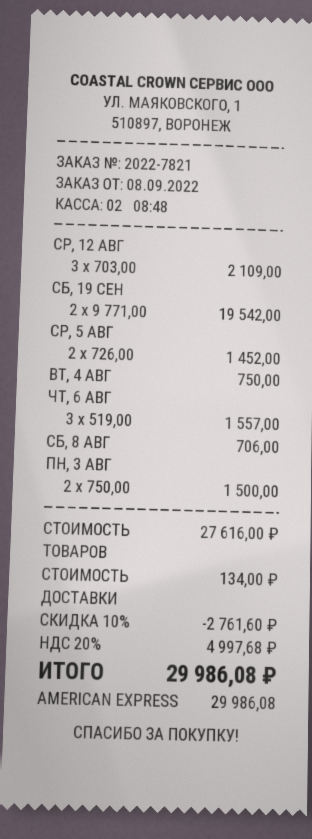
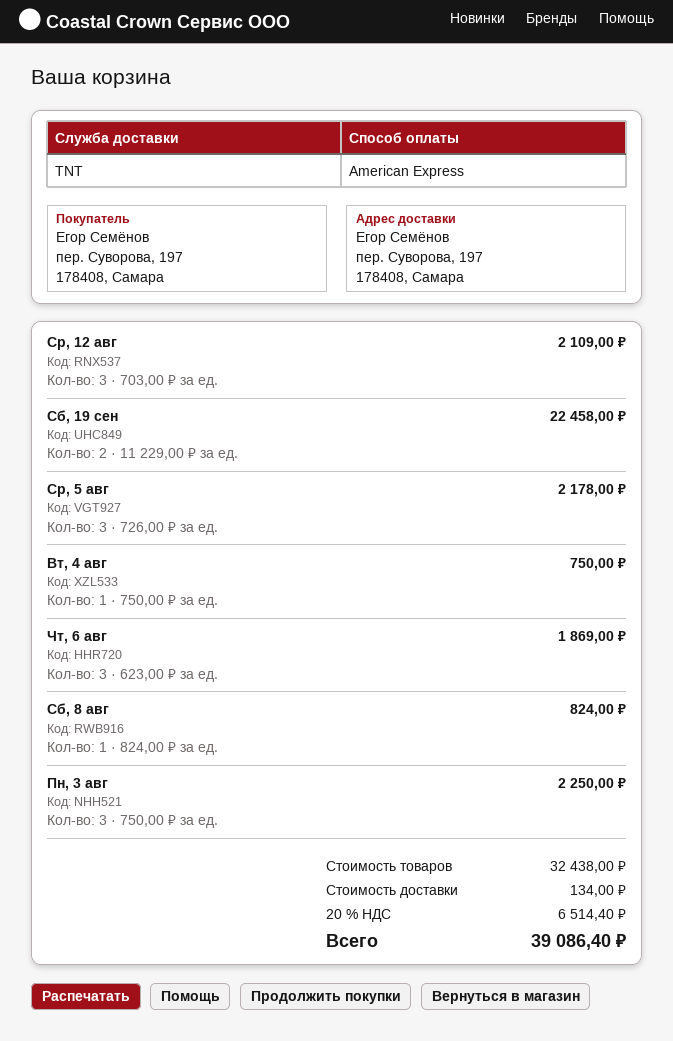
СБ, 19 СЕН: 2 x 9771.00 = 19542.00 -> 2 x 11229.00 = 22458.00
СР, 5 АВГ: 2 x 726.00 = 1452.00 -> 3 x 726.00 = 2178.00
ЧТ, 6 АВГ: 3 x 519.00 = 1557.00 -> 3 x 623.00 = 1869.00
СБ, 8 АВГ: 1 x 706.00 = 706.00 -> 1 x 824.00 = 824.00
ПН, 3 АВГ: 2 x 750.00 = 1500.00 -> 3 x 750.00 = 2250.00
subtotal: 27616.00 -> 32438.00
discount: 10% = 2761.60 -> none
tax: 20% = 4997.68 -> 20% = 6514.40
total: 29986.08 -> 39086.40

